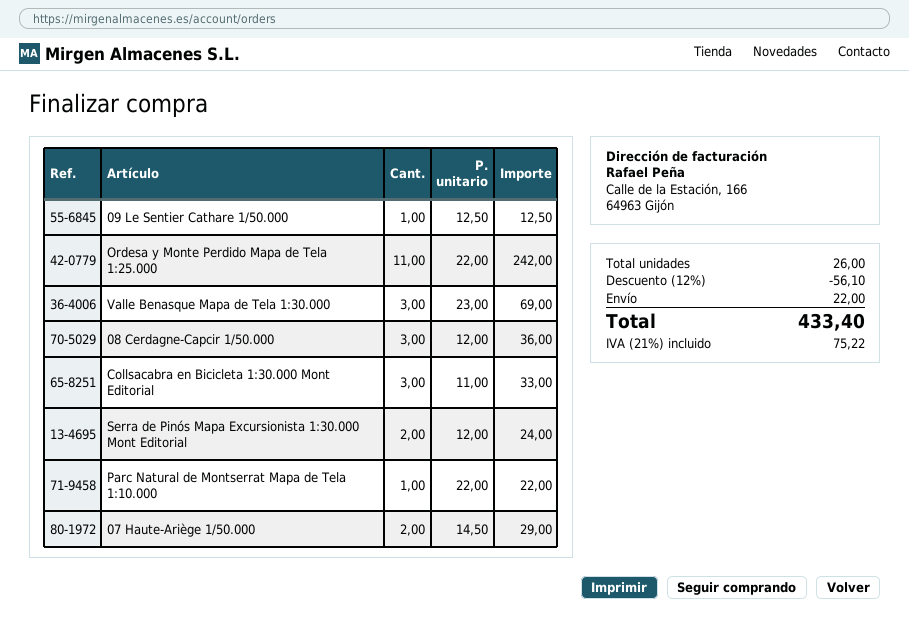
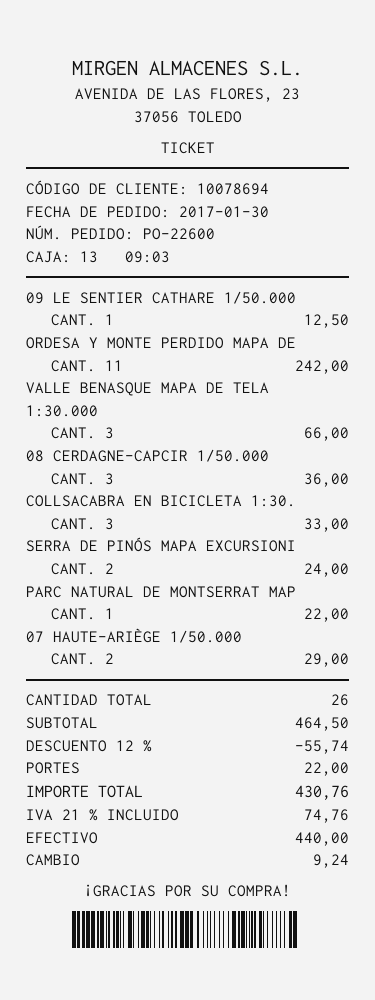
Valle Benasque Mapa de Tela 1:30.000: 3 for 69.00 -> 3 for 66.00
discount: 12% = 56.10 -> 12% = 55.74
tax: 21% = 75.22 -> 21% = 74.76
total: 433.40 -> 430.76

